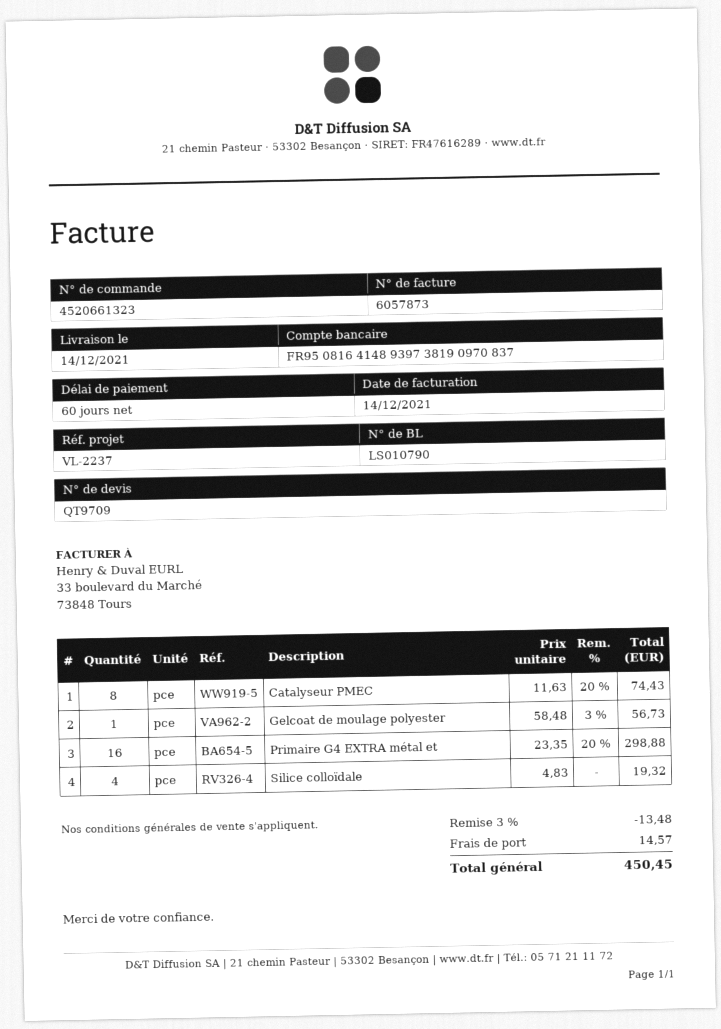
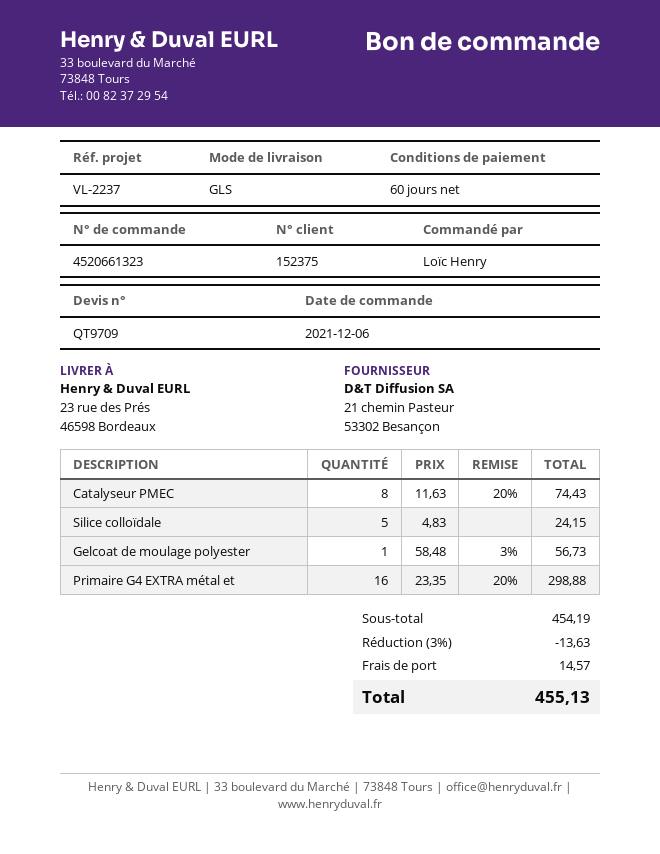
Silice colloïdale: 4 x 4.83 = 19.32 -> 5 x 4.83 = 24.15
discount: 3% = 13.48 -> 3% = 13.63
total: 450.45 -> 455.13

